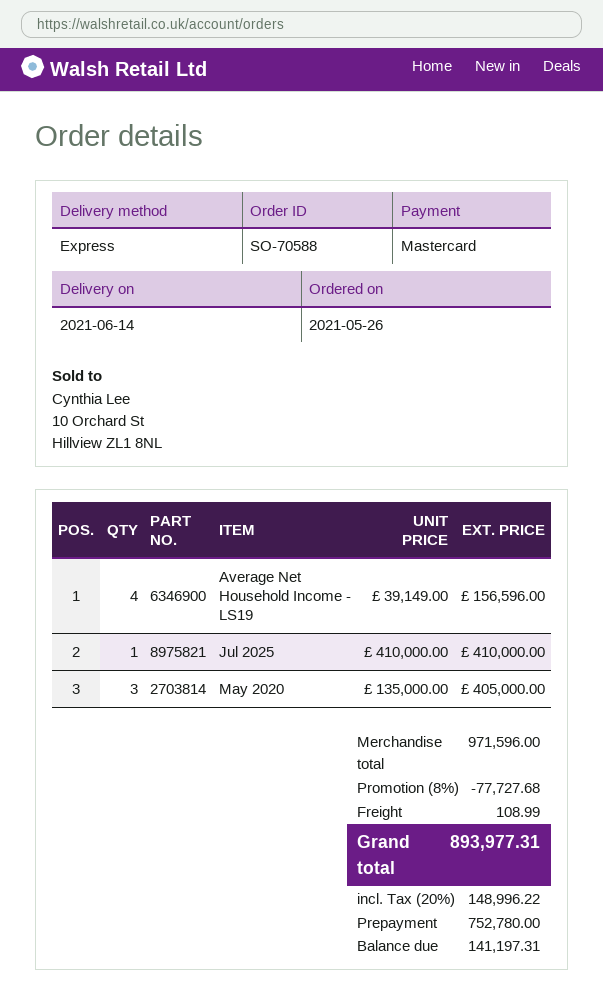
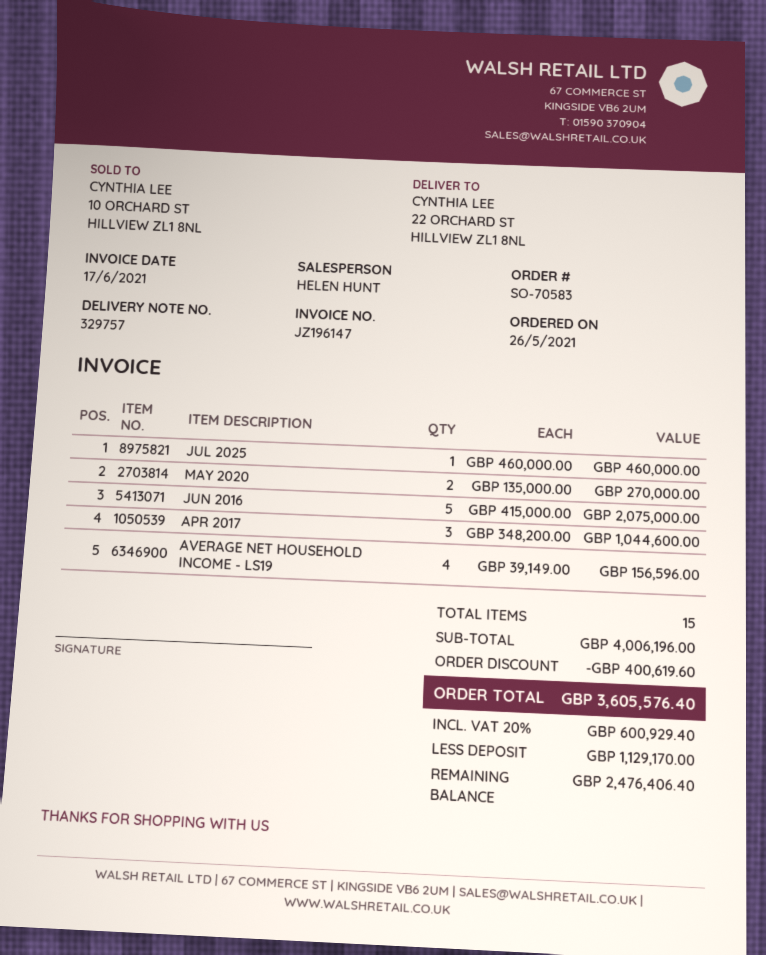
order number: SO-70588 -> SO-70583
Jul 2025: 1 x 410000.00 = 410000.00 -> 1 x 460000.00 = 460000.00
May 2020: 3 x 135000.00 = 405000.00 -> 2 x 135000.00 = 270000.00
JUN 2016: none -> 5 x 415000.00 = 2075000.00
APR 2017: none -> 3 x 348200.00 = 1044600.00
subtotal: 971596.00 -> 4006196.00
discount: 77727.68 -> 400619.60
shipping: 108.99 -> none
tax: 20% = 148996.22 -> 20% = 600929.40
total: 893977.31 -> 3605576.40
deposit: 752780.00 -> 1129170.00
balance: 141197.31 -> 2476406.40

